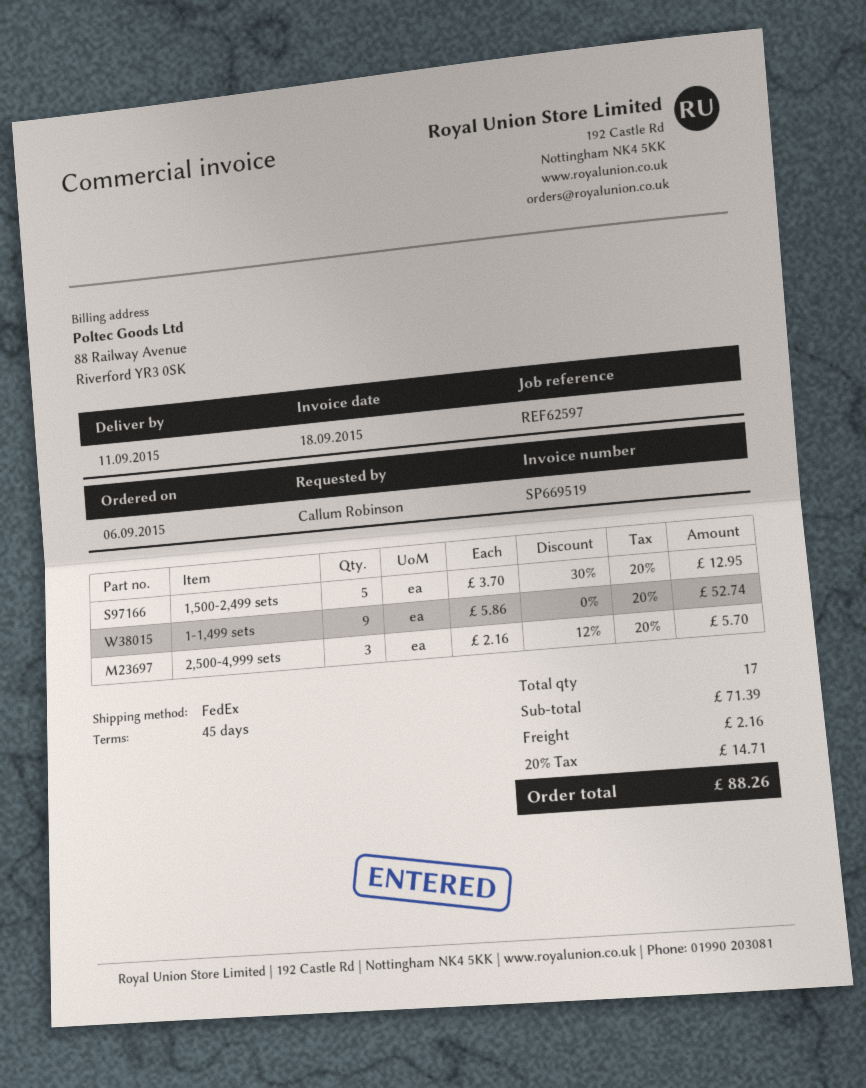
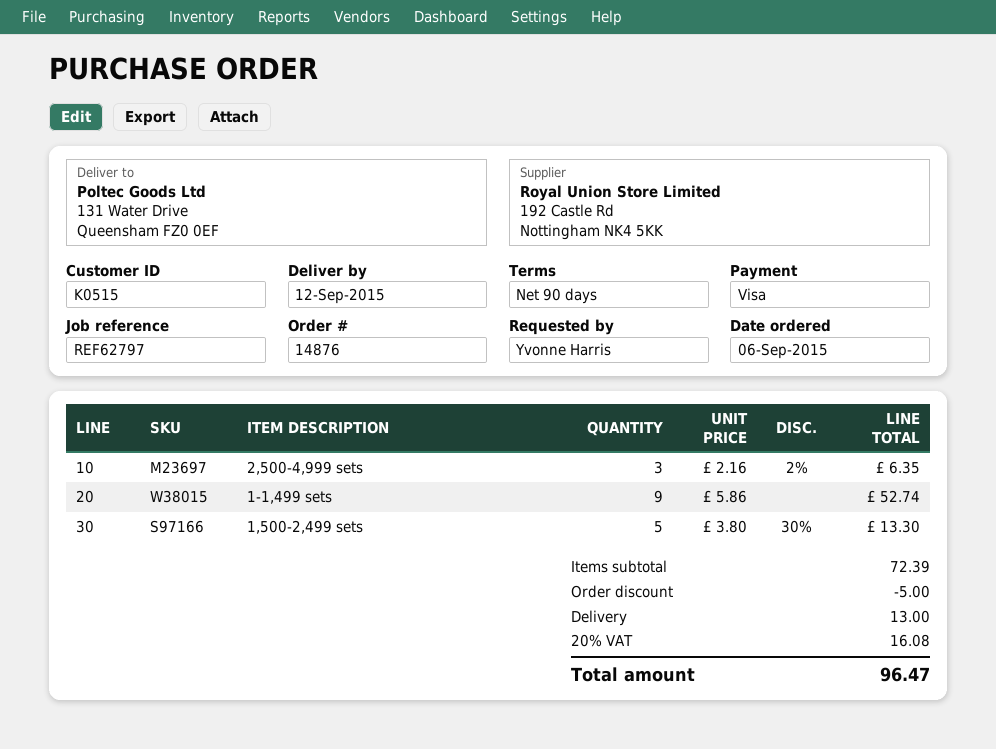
delivery date: 2015-09-11 -> 2015-09-12
payment terms: 45 days -> 90 days
reference: REF62597 -> REF62797
ordered by: Callum Robinson -> Yvonne Harris
1,500-2,499 sets: 5 x 3.70 - 30% = 12.95 -> 5 x 3.80 - 30% = 13.30
2,500-4,999 sets: 3 x 2.16 - 12% = 5.70 -> 3 x 2.16 - 2% = 6.35
subtotal: 71.39 -> 72.39
discount: none -> 5.00
shipping: 2.16 -> 13.00
tax: 20% = 14.71 -> 20% = 16.08
total: 88.26 -> 96.47

